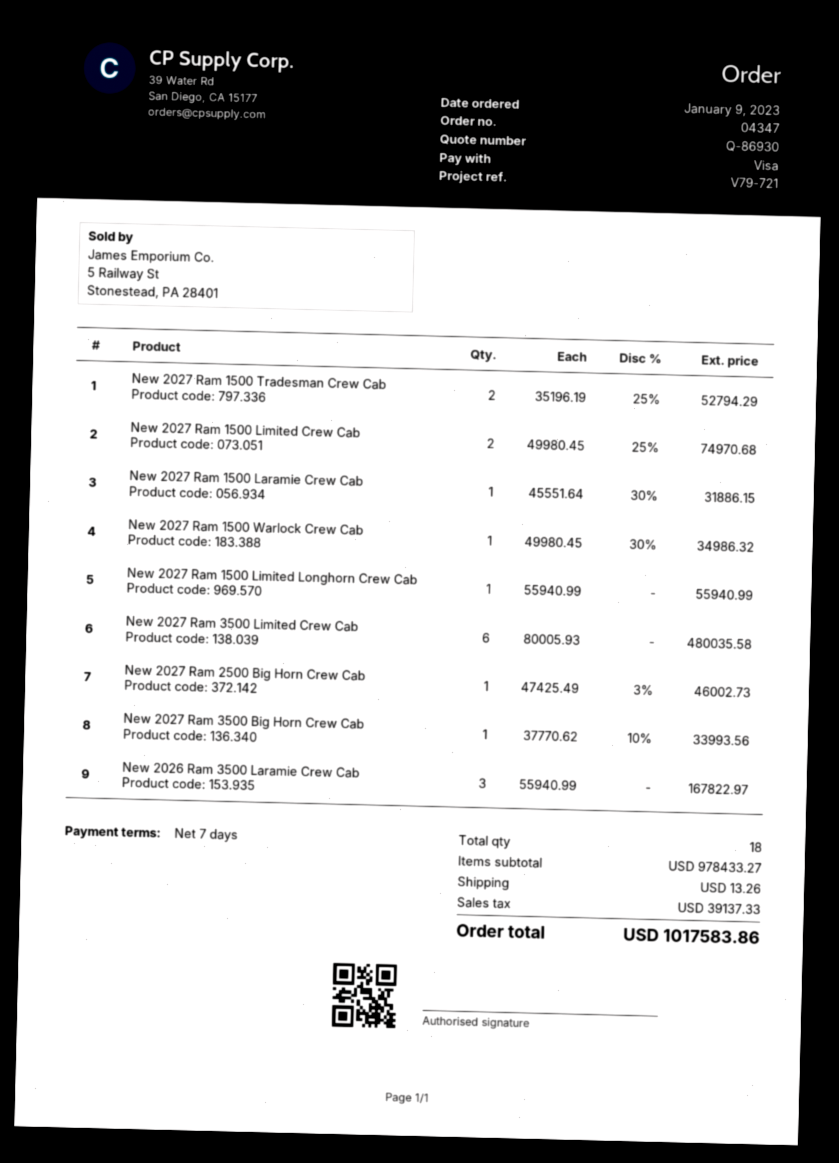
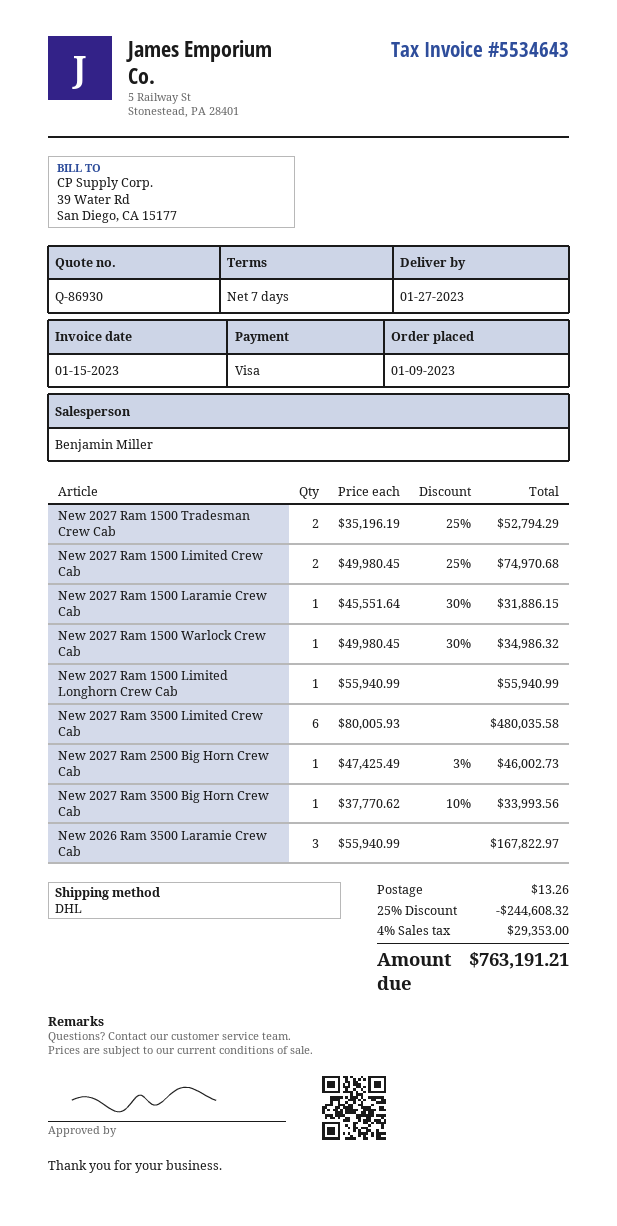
discount: none -> 25% = 244608.32
tax: 39137.33 -> 29353.00
total: 1017583.86 -> 763191.21

